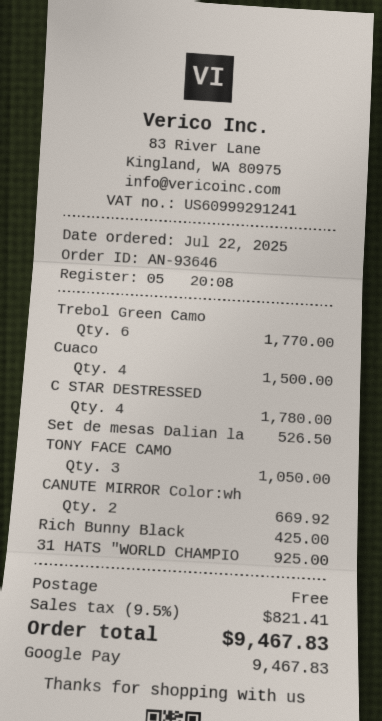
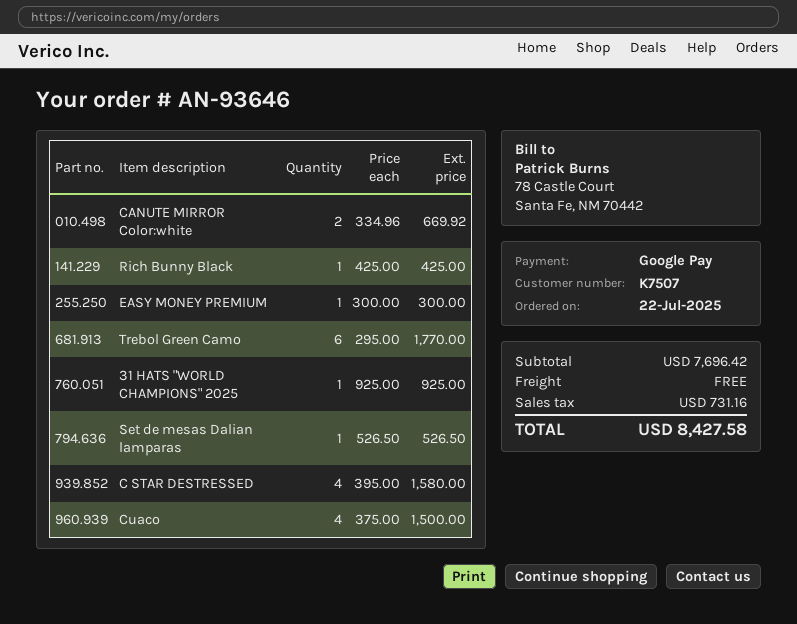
C STAR DESTRESSED: 4 for 1780.00 -> 4 for 1580.00
TONY FACE CAMO: 3 for 1050.00 -> none
EASY MONEY PREMIUM: none -> 1 for 300.00
tax: 821.41 -> 731.16
total: 9467.83 -> 8427.58

